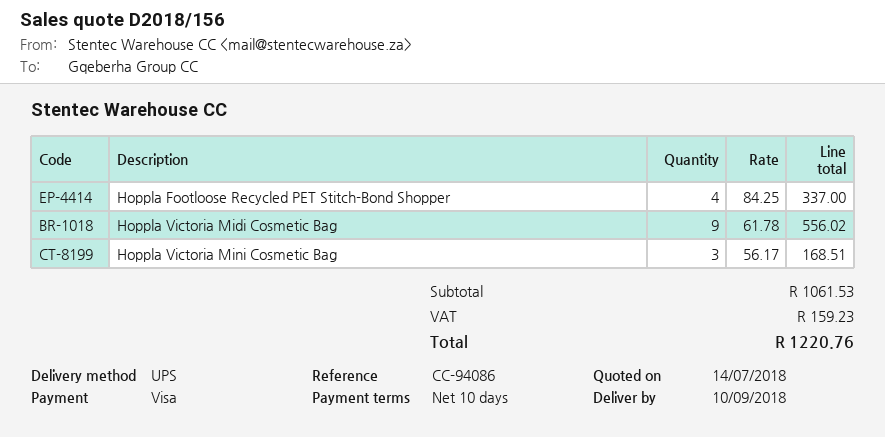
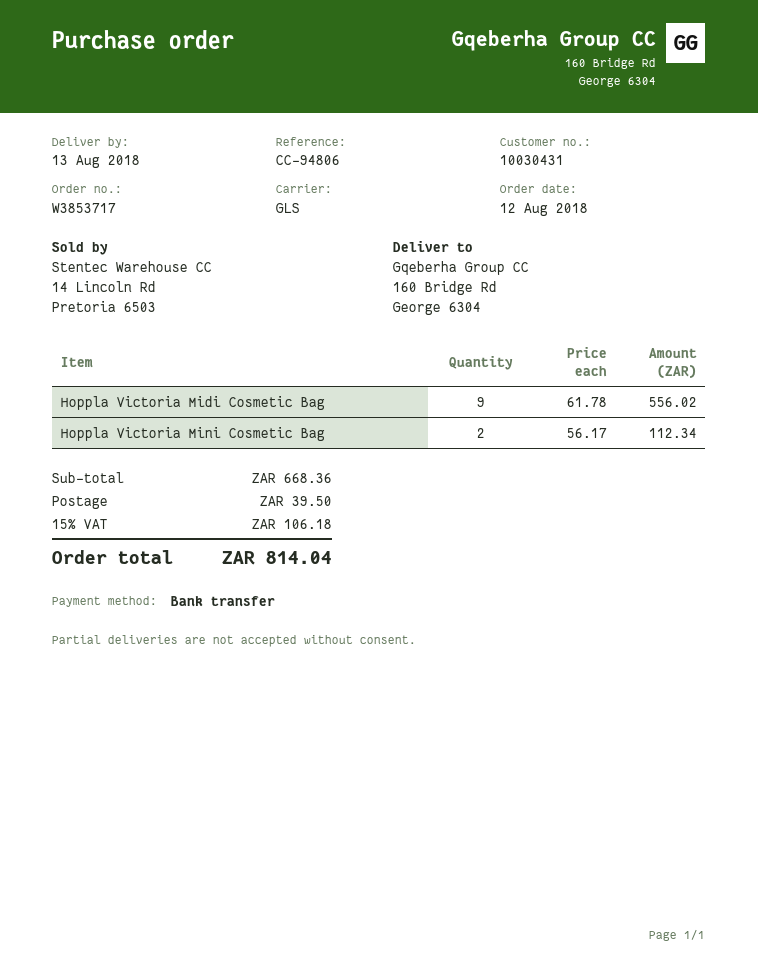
delivery date: 2018-09-10 -> 2018-08-13
reference: CC-94086 -> CC-94806
payment method: Visa -> bank transfer
shipping method: UPS -> GLS
Hoppla Footloose Recycled PET Stitch-Bond Shopper: 4 x 84.25 = 337.00 -> none
Hoppla Victoria Mini Cosmetic Bag: 3 x 56.17 = 168.51 -> 2 x 56.17 = 112.34
subtotal: 1061.53 -> 668.36
shipping: none -> 39.50
tax: 159.23 -> 106.18
total: 1220.76 -> 814.04

